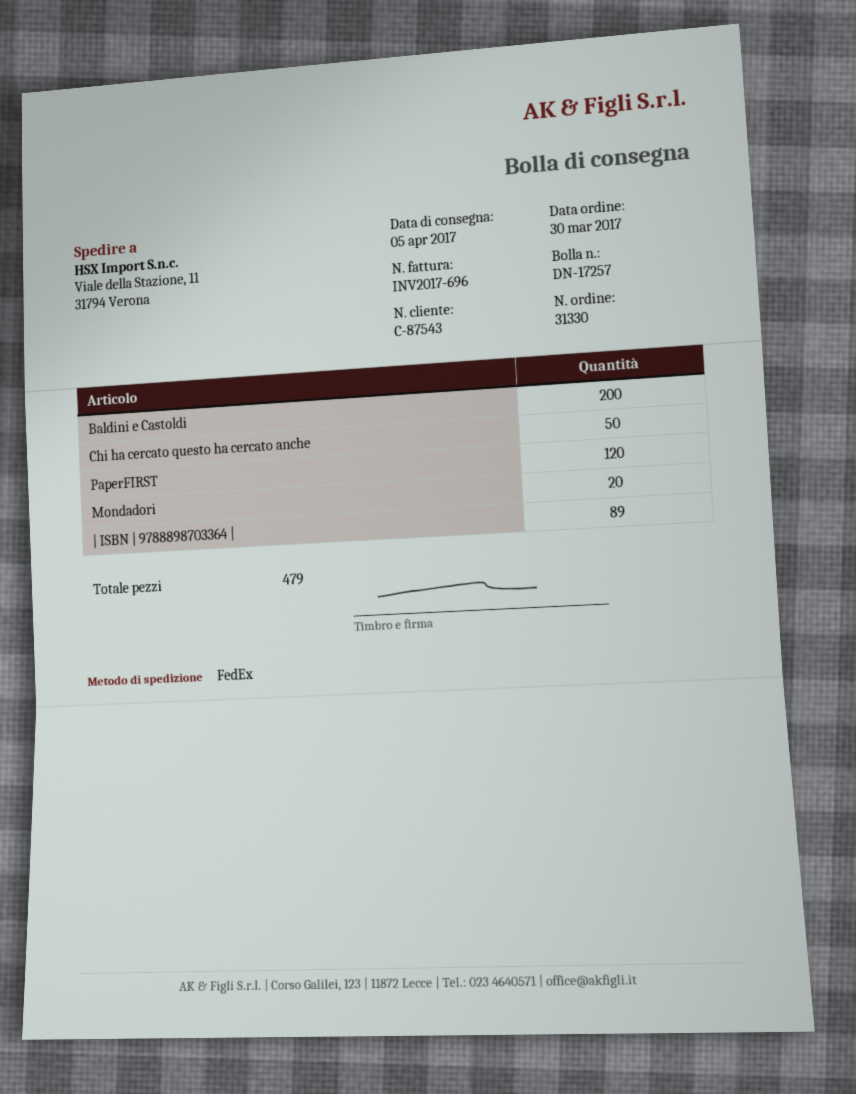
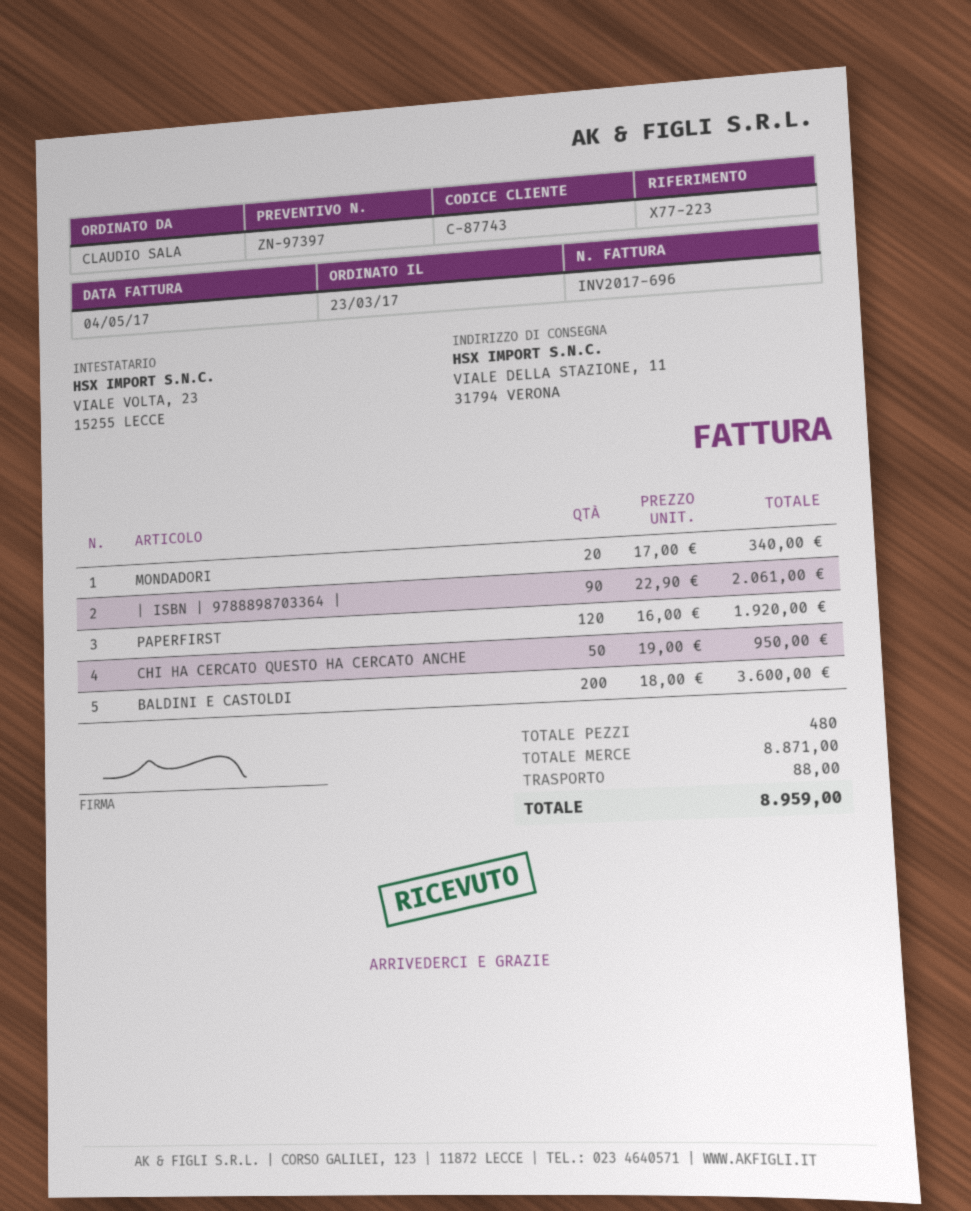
order date: 2017-03-30 -> 2017-03-23
customer number: C-87543 -> C-87743
| ISBN | 9788898703364 |: 89 -> 90
total quantity: 479 -> 480

